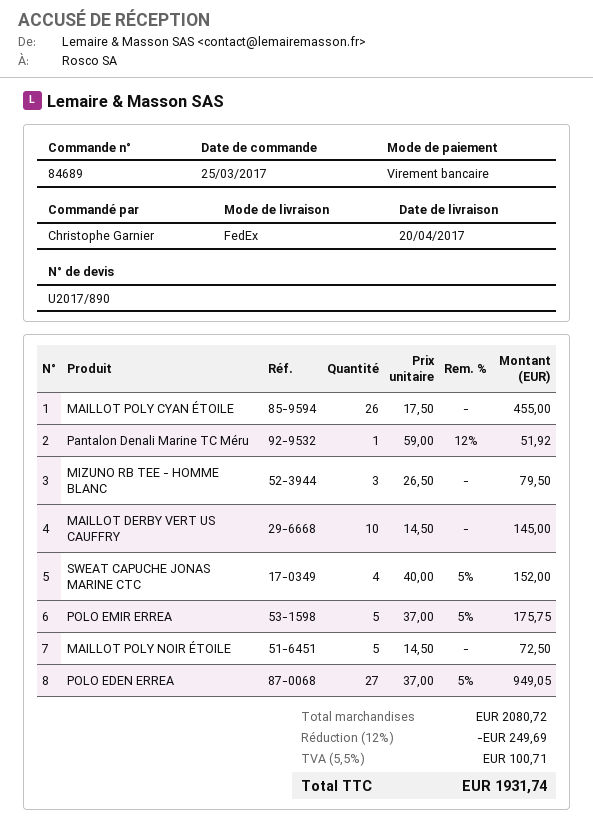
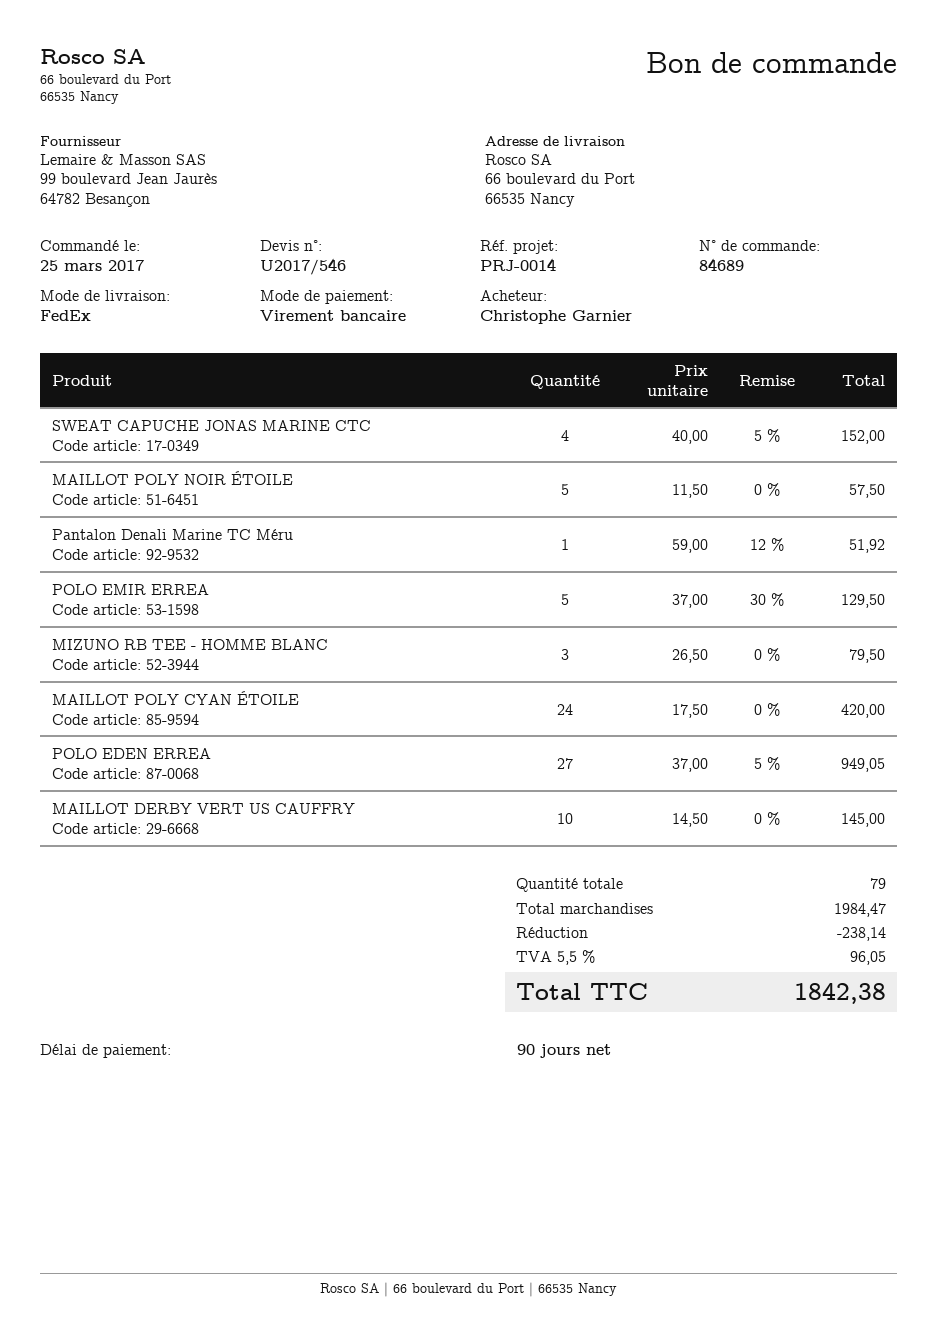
quote number: U2017/890 -> U2017/546
MAILLOT POLY CYAN ÉTOILE: 26 x 17.50 = 455.00 -> 24 x 17.50 = 420.00
POLO EMIR ERREA: 5 x 37.00 - 5% = 175.75 -> 5 x 37.00 - 30% = 129.50
MAILLOT POLY NOIR ÉTOILE: 5 x 14.50 = 72.50 -> 5 x 11.50 = 57.50
subtotal: 2080.72 -> 1984.47
discount: 249.69 -> 238.14
tax: 5.5% = 100.71 -> 5.5% = 96.05
total: 1931.74 -> 1842.38

